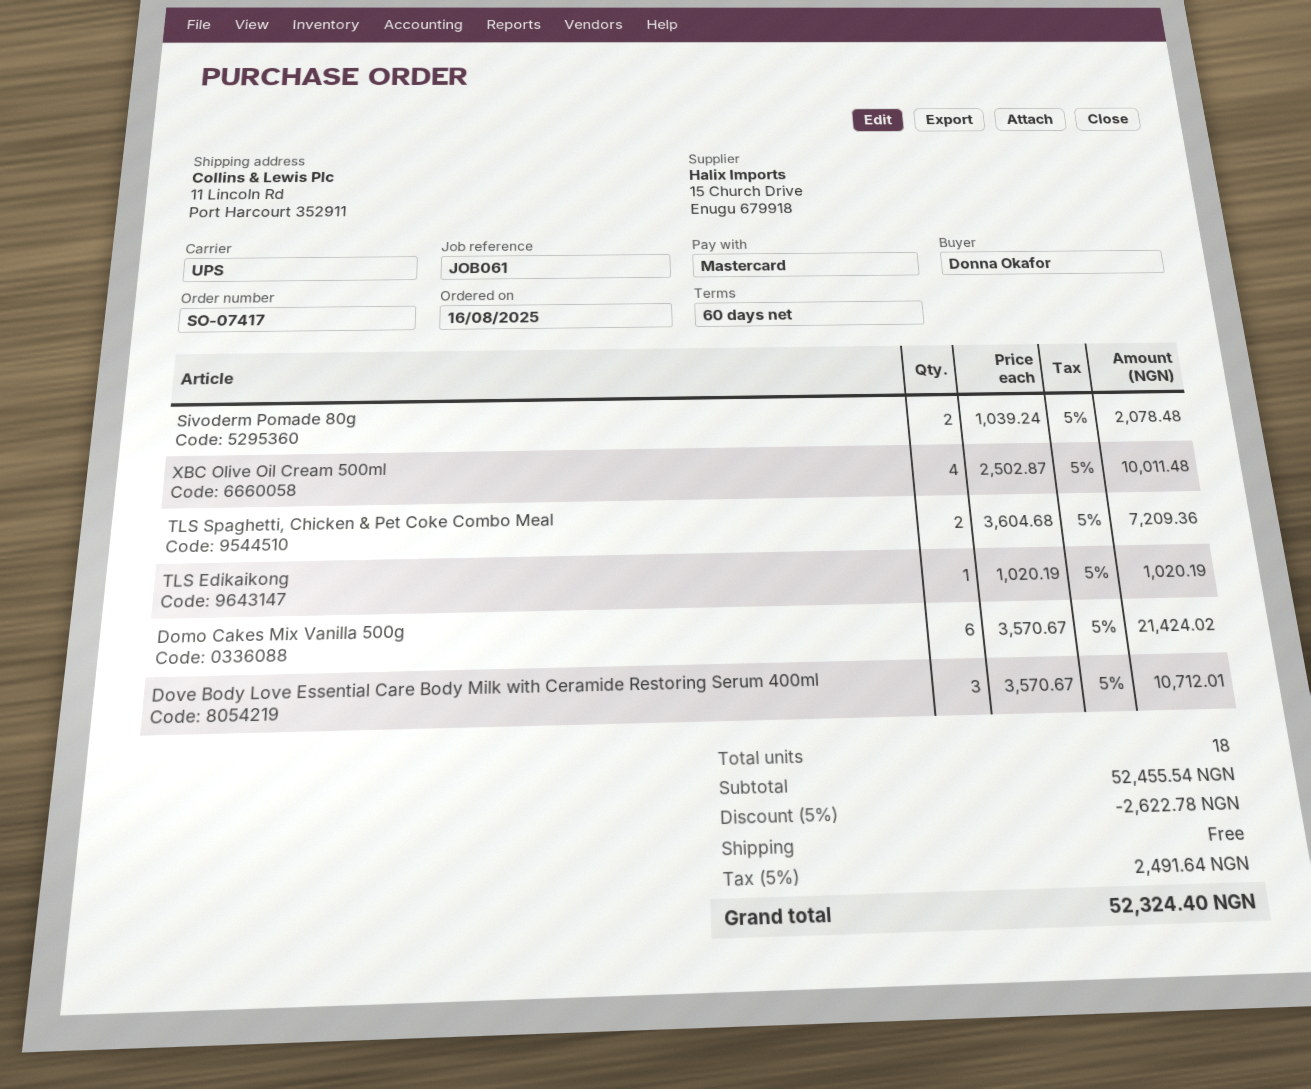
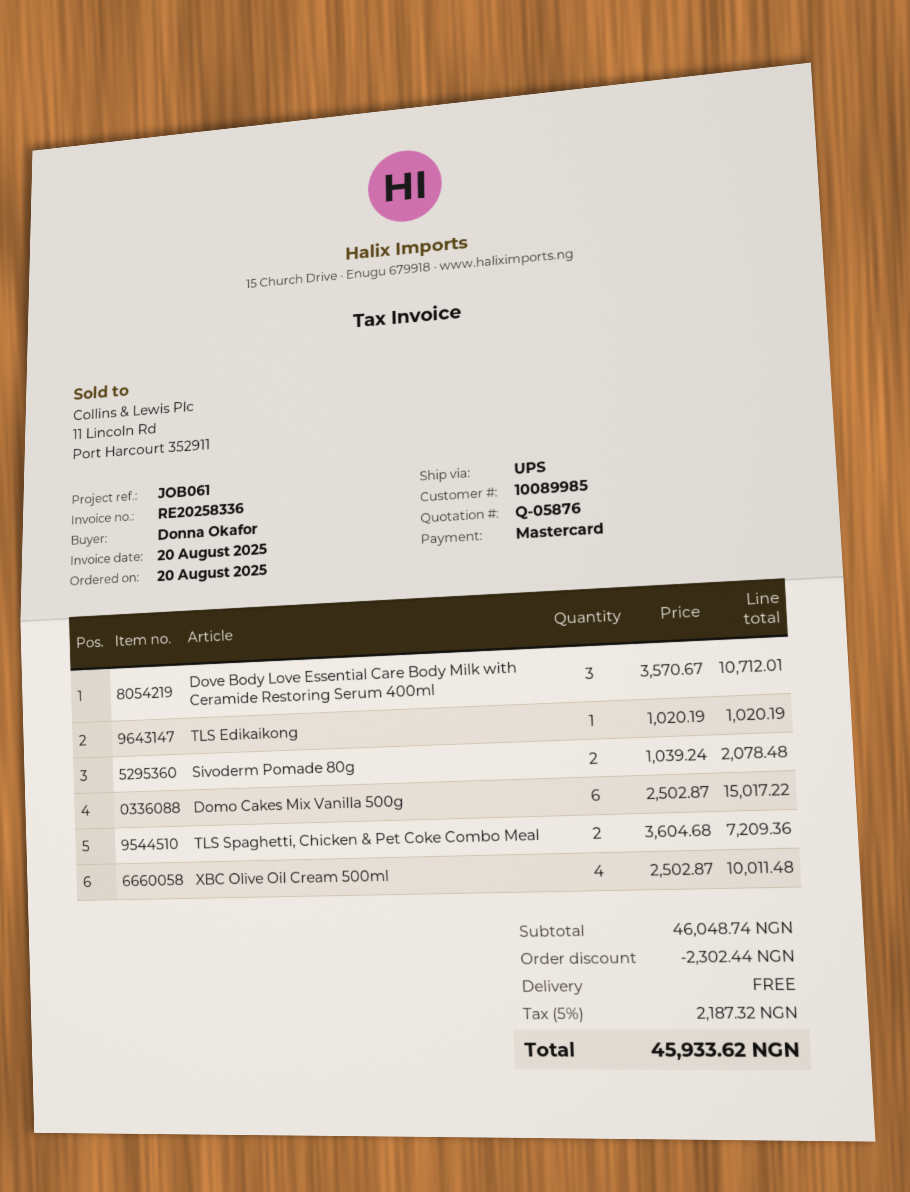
order date: 2025-08-16 -> 2025-08-20
Domo Cakes Mix Vanilla 500g: 6 x 3570.67 = 21424.02 -> 6 x 2502.87 = 15017.22
subtotal: 52455.54 -> 46048.74
discount: 2622.78 -> 2302.44
tax: 5% = 2491.64 -> 5% = 2187.32
total: 52324.40 -> 45933.62

